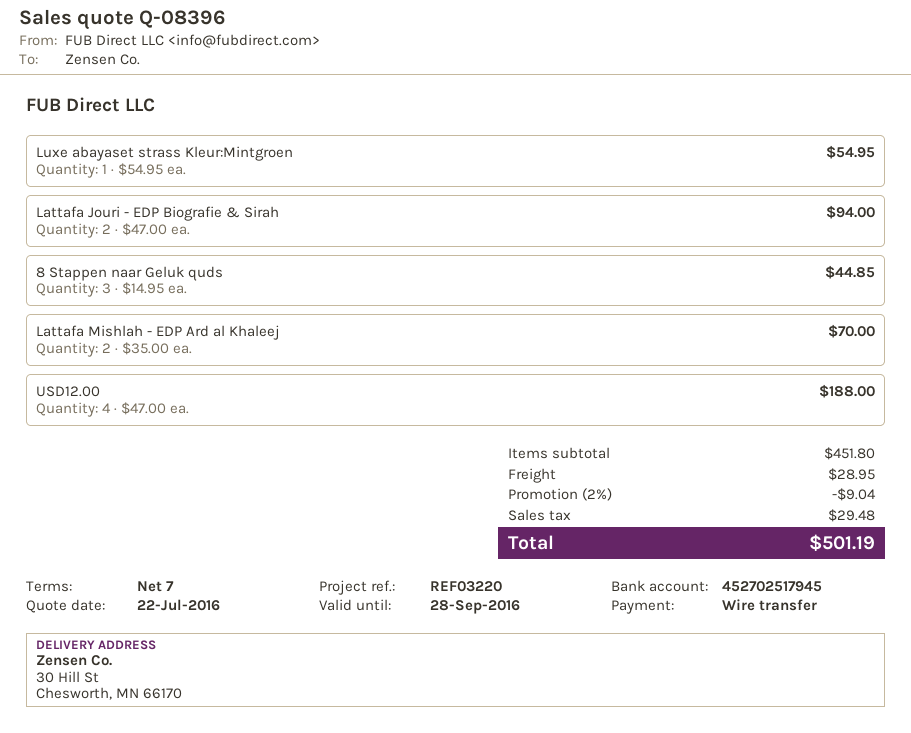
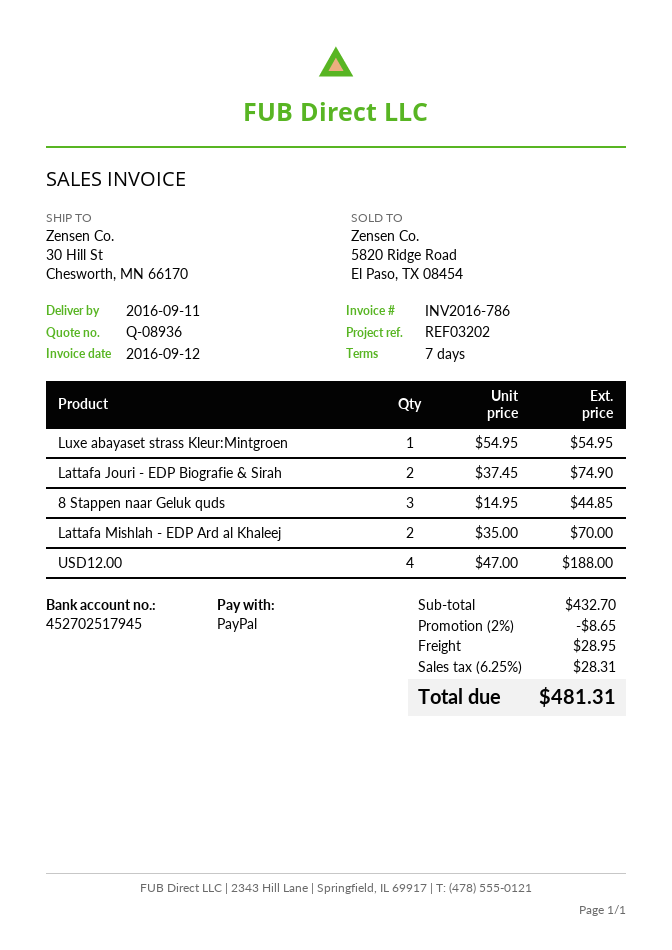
quote number: Q-08396 -> Q-08936
reference: REF03220 -> REF03202
payment method: bank transfer -> PayPal
Lattafa Jouri - EDP Biografie & Sirah: 2 x 47.00 = 94.00 -> 2 x 37.45 = 74.90
subtotal: 451.80 -> 432.70
discount: 2% = 9.04 -> 2% = 8.65
tax: 29.48 -> 28.31
total: 501.19 -> 481.31

